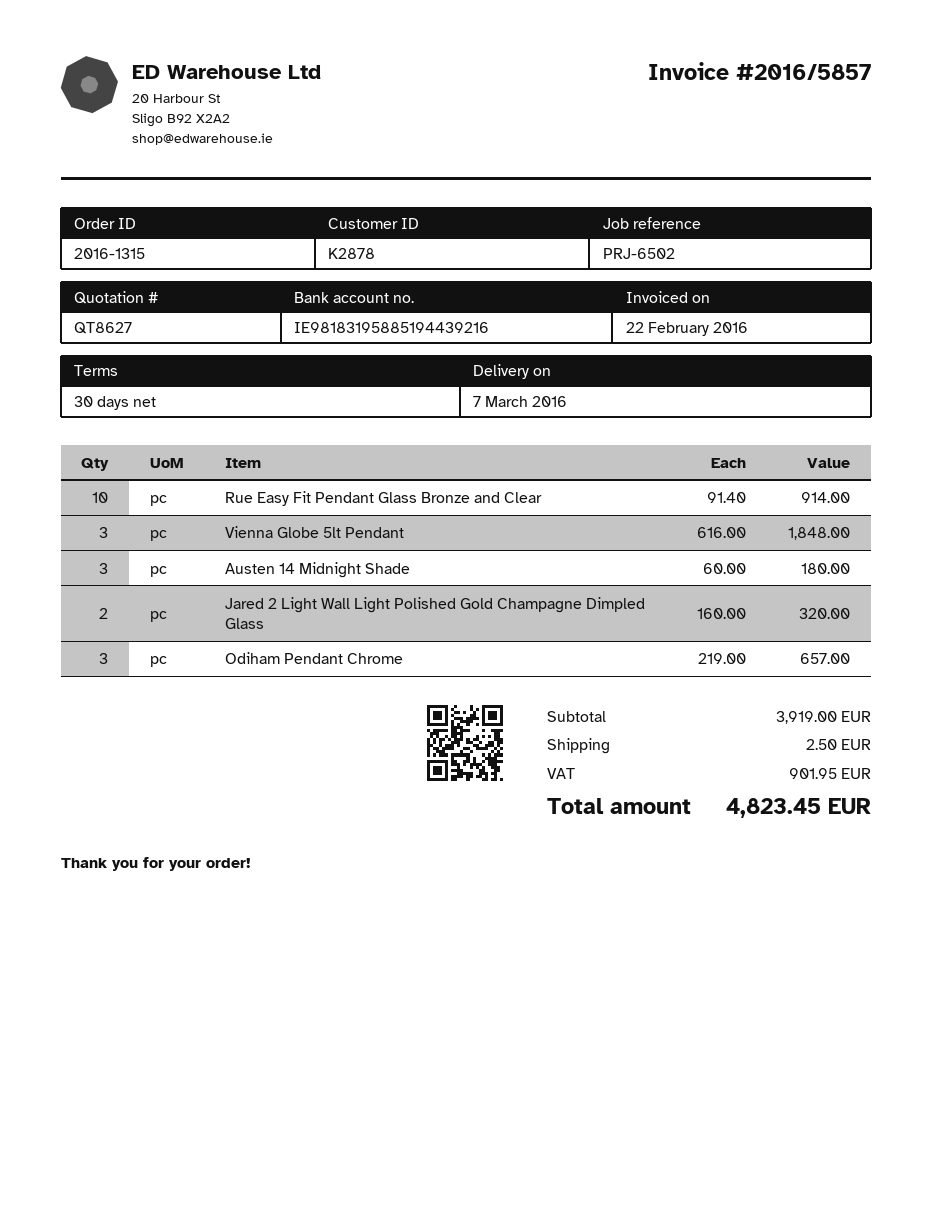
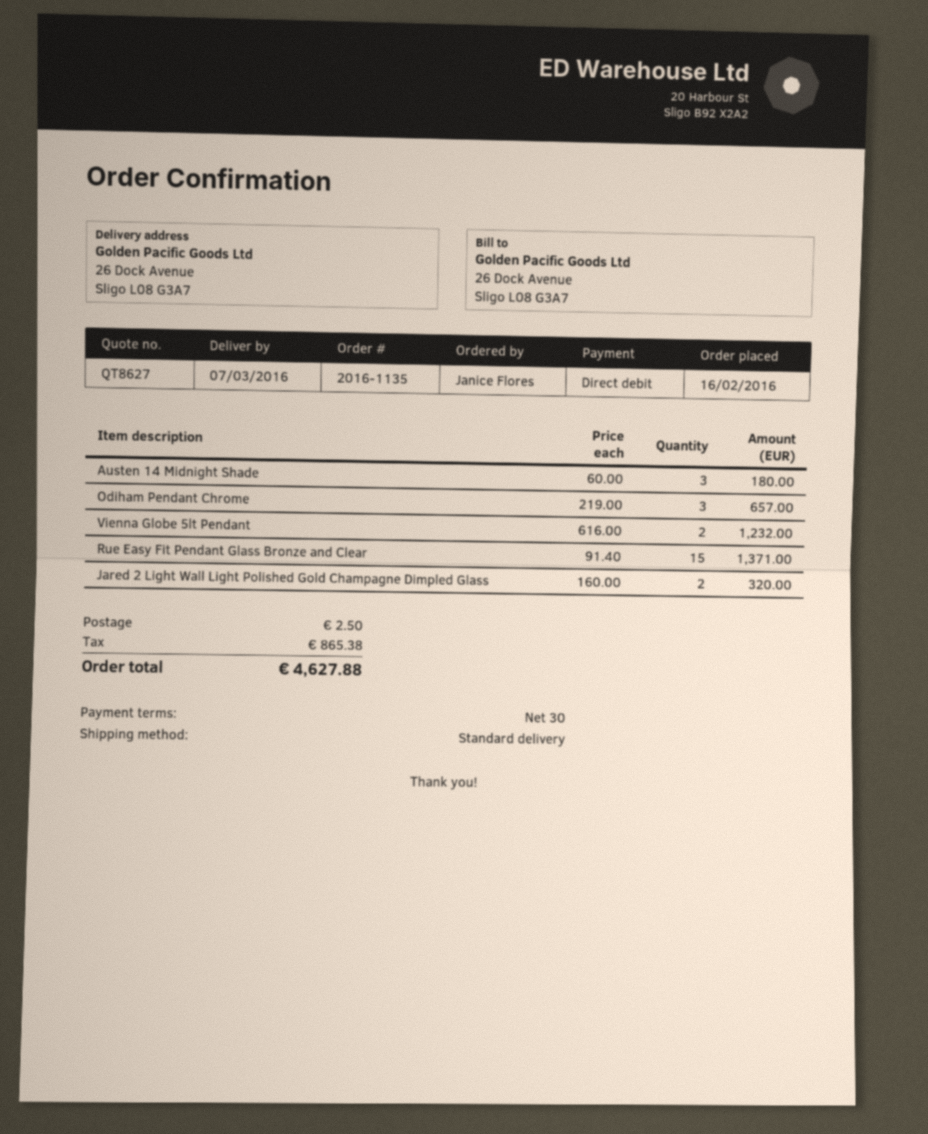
order number: 2016-1315 -> 2016-1135
Rue Easy Fit Pendant Glass Bronze and Clear: 10 x 91.40 = 914.00 -> 15 x 91.40 = 1371.00
Vienna Globe 5lt Pendant: 3 x 616.00 = 1848.00 -> 2 x 616.00 = 1232.00
tax: 901.95 -> 865.38
total: 4823.45 -> 4627.88

